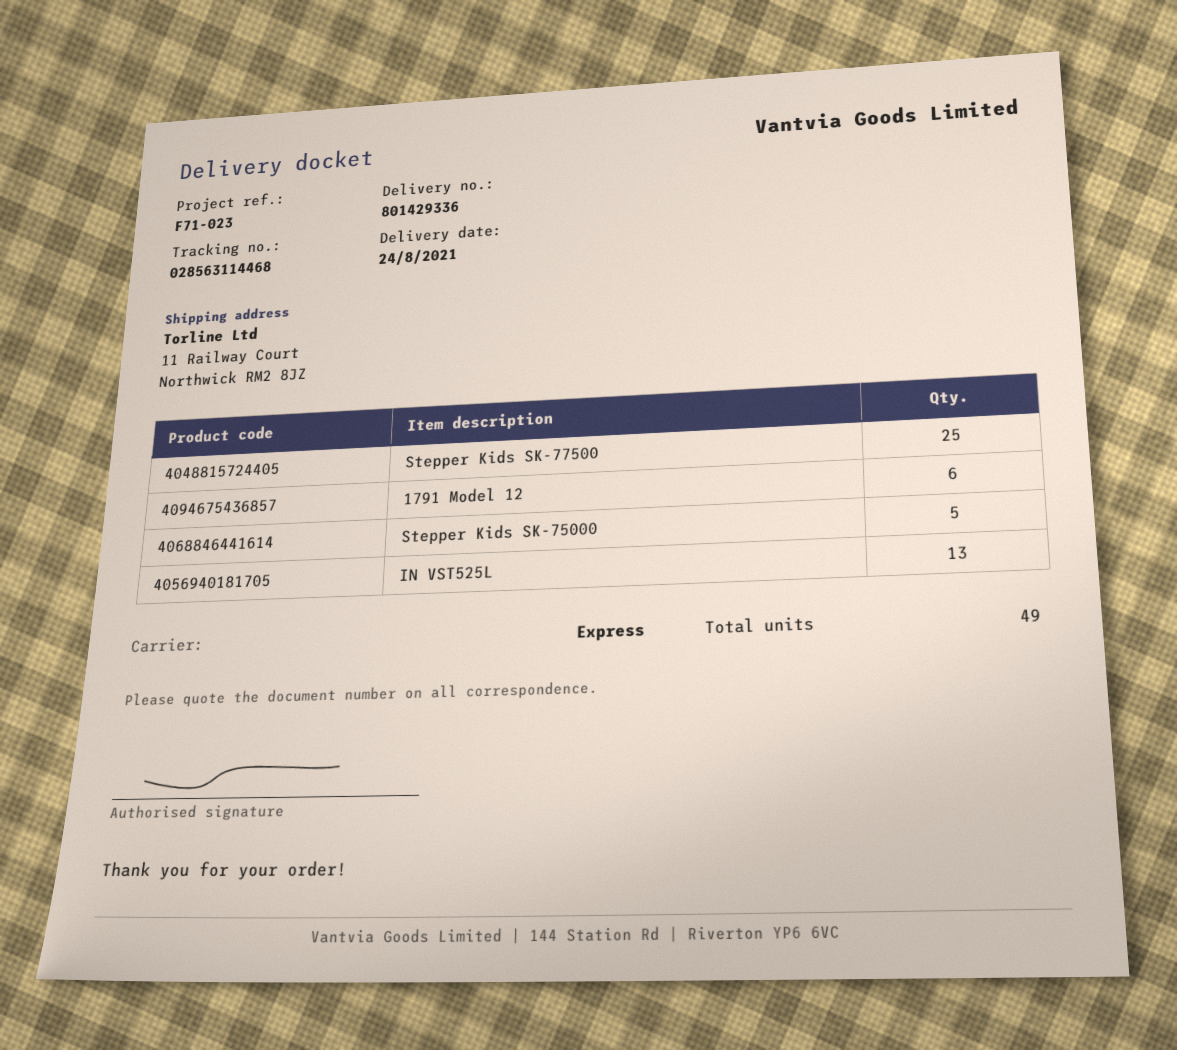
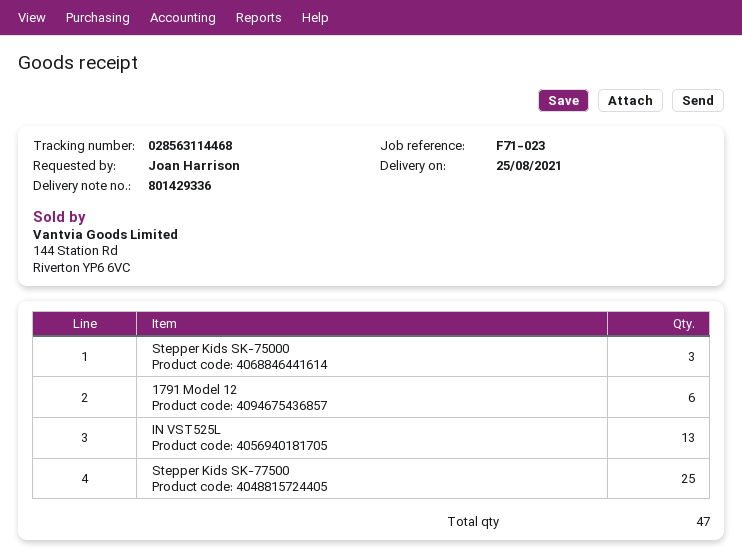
delivery date: 2021-08-24 -> 2021-08-25
Stepper Kids SK-75000: 5 -> 3
total quantity: 49 -> 47

